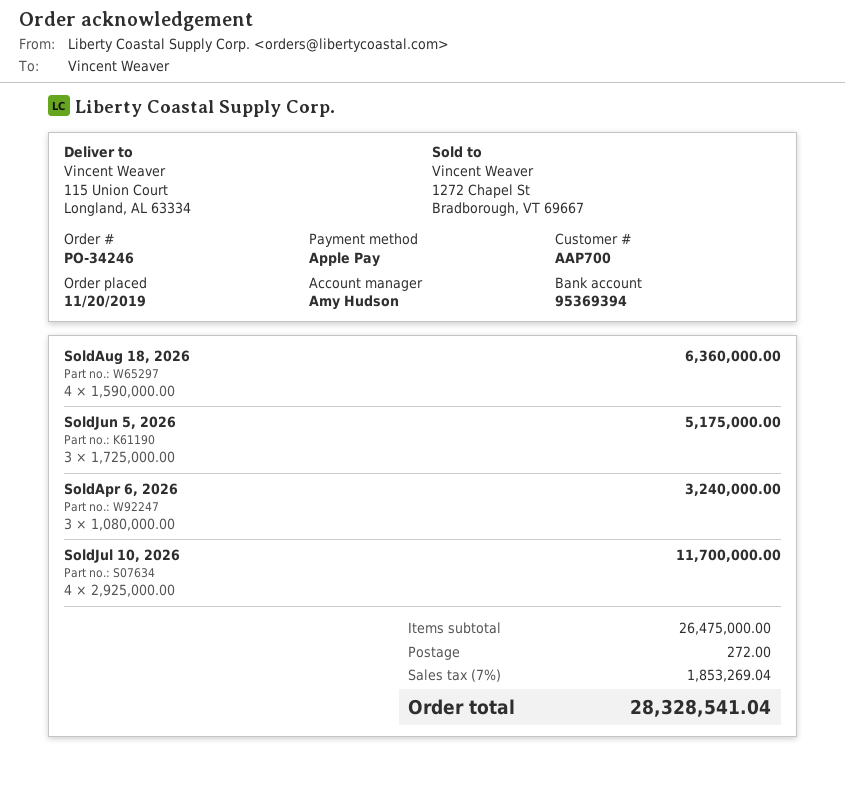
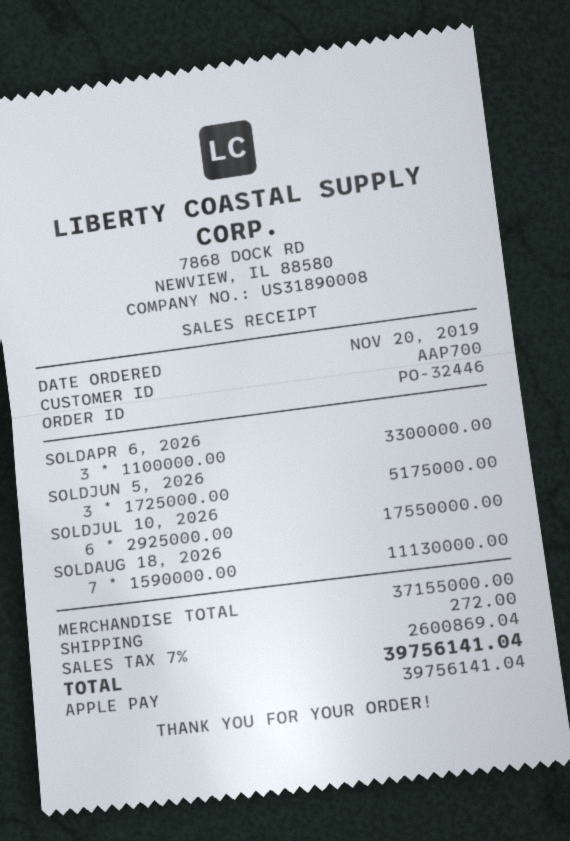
order number: PO-34246 -> PO-32446
SoldAug 18, 2026: 4 x 1590000.00 = 6360000.00 -> 7 x 1590000.00 = 11130000.00
SoldApr 6, 2026: 3 x 1080000.00 = 3240000.00 -> 3 x 1100000.00 = 3300000.00
SoldJul 10, 2026: 4 x 2925000.00 = 11700000.00 -> 6 x 2925000.00 = 17550000.00
subtotal: 26475000.00 -> 37155000.00
tax: 7% = 1853269.04 -> 7% = 2600869.04
total: 28328541.04 -> 39756141.04

